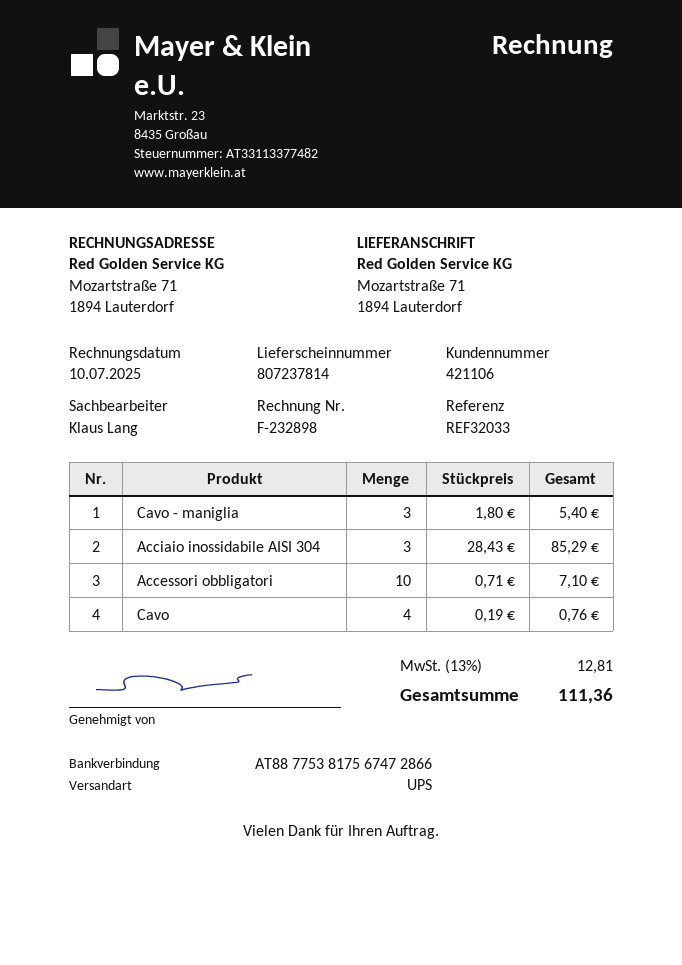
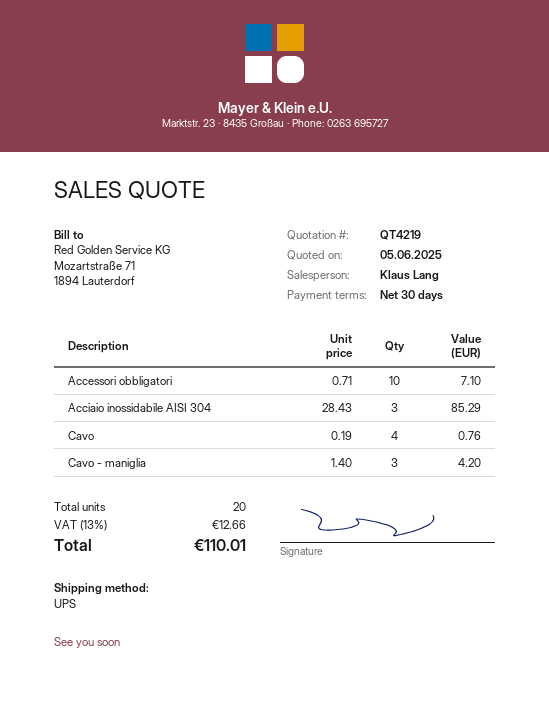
Cavo - maniglia: 3 x 1.80 = 5.40 -> 3 x 1.40 = 4.20
tax: 13% = 12.81 -> 13% = 12.66
total: 111.36 -> 110.01

